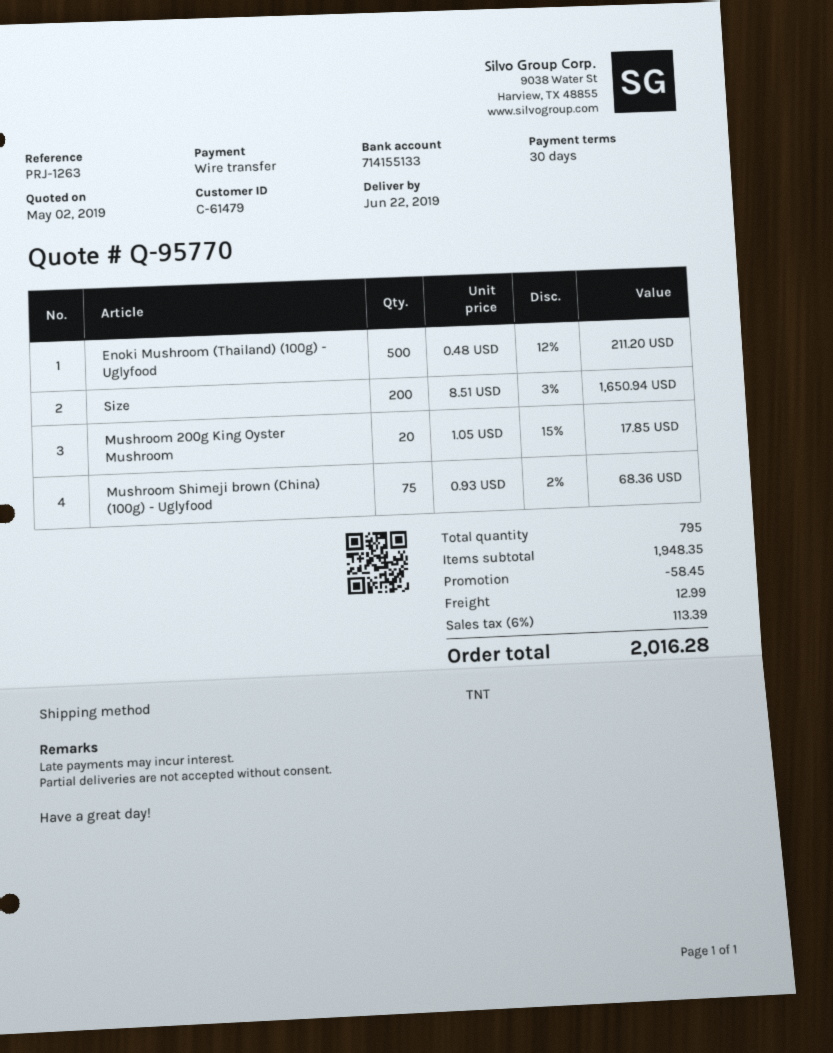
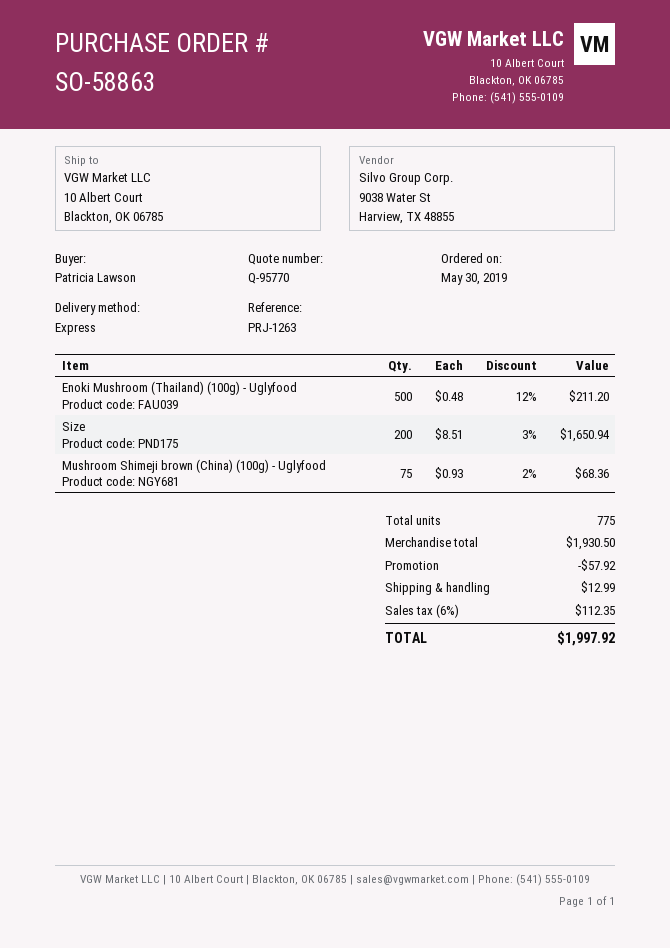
shipping method: TNT -> express
Mushroom 200g King Oyster Mushroom: 20 x 1.05 - 15% = 17.85 -> none
total quantity: 795 -> 775
subtotal: 1948.35 -> 1930.50
discount: 58.45 -> 57.92
tax: 6% = 113.39 -> 6% = 112.35
total: 2016.28 -> 1997.92

